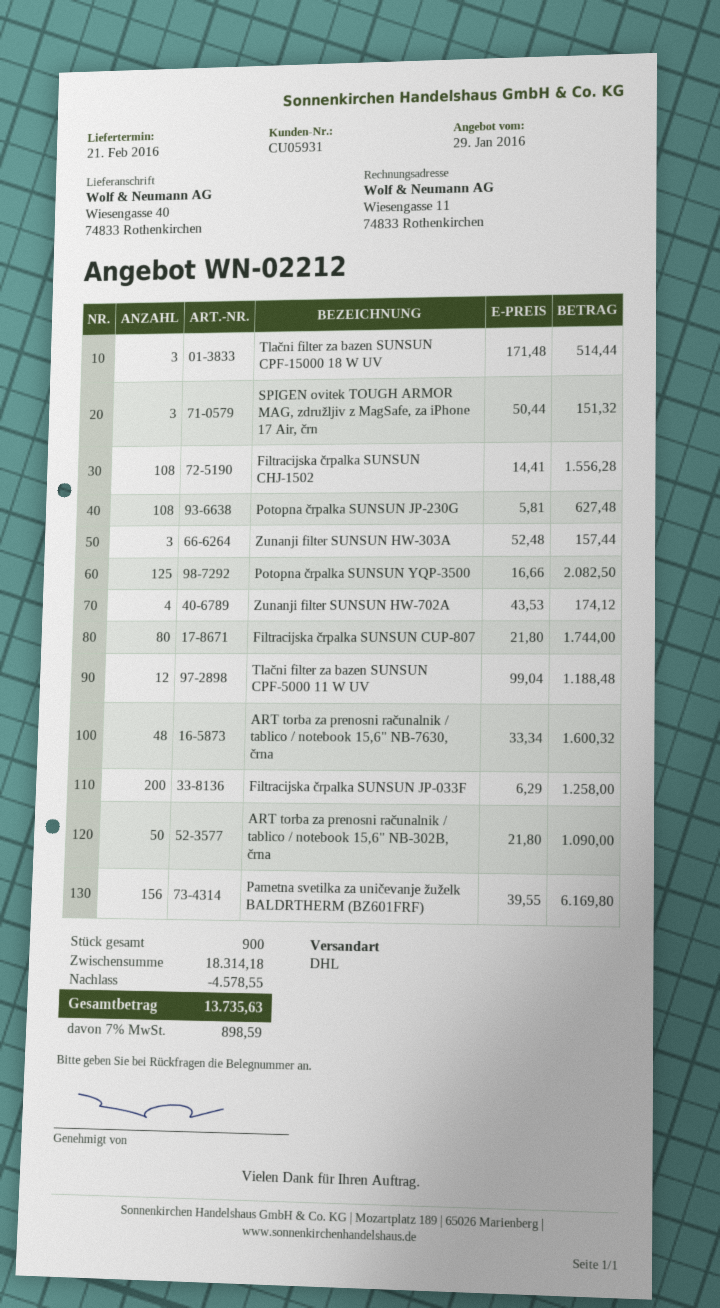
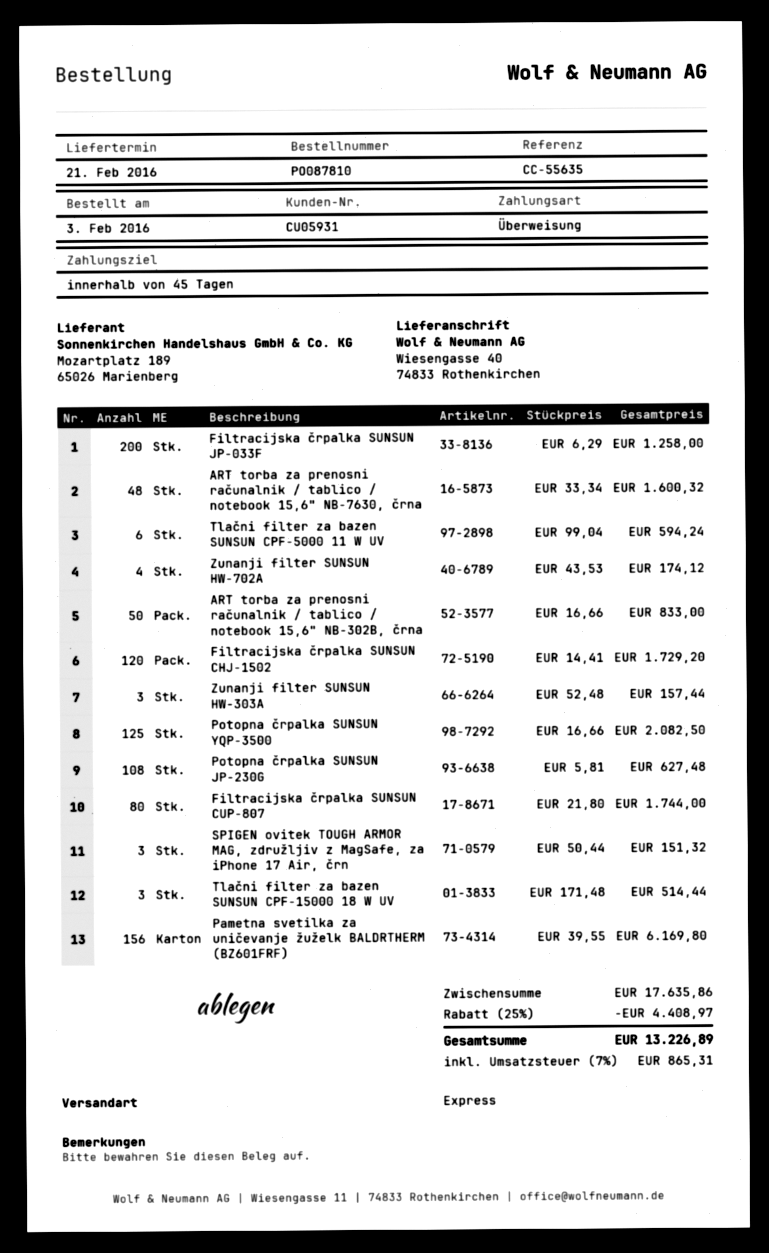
shipping method: DHL -> express
Filtracijska črpalka SUNSUN CHJ-1502: 108 x 14.41 = 1556.28 -> 120 x 14.41 = 1729.20
Tlačni filter za bazen SUNSUN CPF-5000 11 W UV: 12 x 99.04 = 1188.48 -> 6 x 99.04 = 594.24
ART torba za prenosni računalnik / tablico / notebook 15,6" NB-302B, črna: 50 x 21.80 = 1090.00 -> 50 x 16.66 = 833.00
subtotal: 18314.18 -> 17635.86
discount: 4578.55 -> 4408.97
tax: 7% = 898.59 -> 7% = 865.31
total: 13735.63 -> 13226.89

